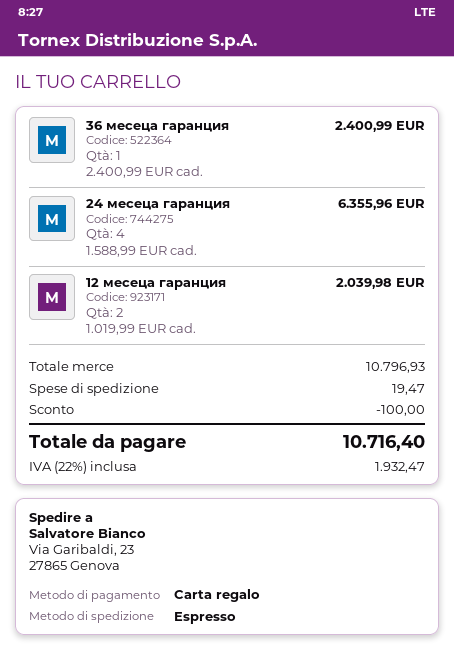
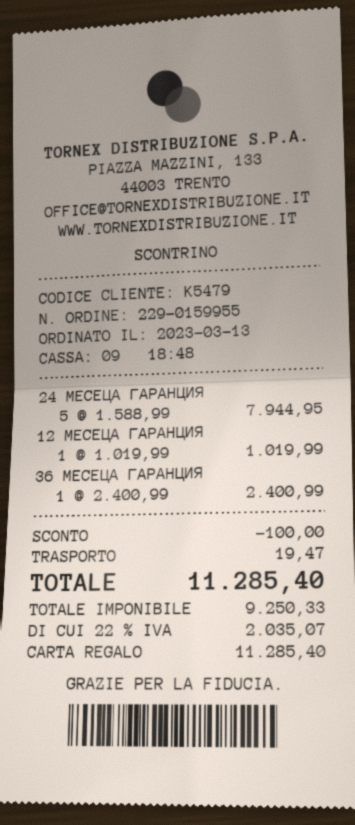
24 месеца гаранция: 4 x 1588.99 = 6355.96 -> 5 x 1588.99 = 7944.95
12 месеца гаранция: 2 x 1019.99 = 2039.98 -> 1 x 1019.99 = 1019.99
tax: 22% = 1932.47 -> 22% = 2035.07
total: 10716.40 -> 11285.40

